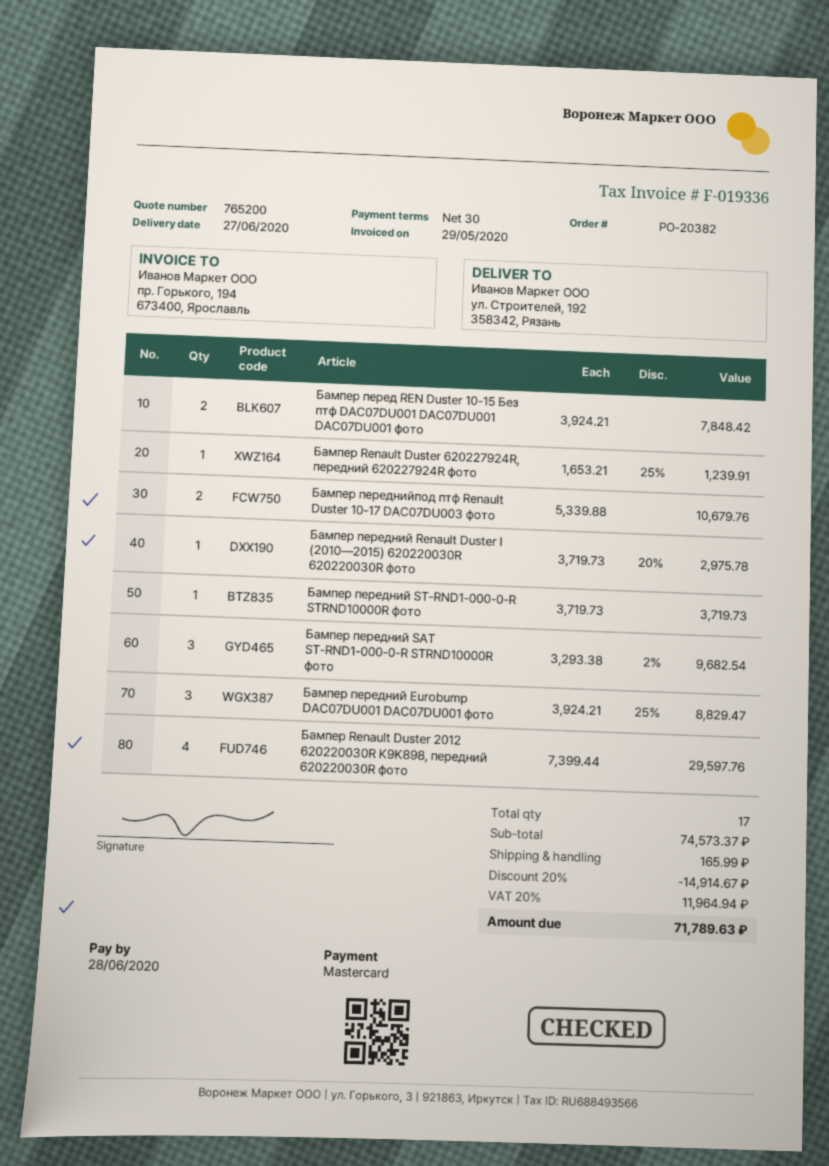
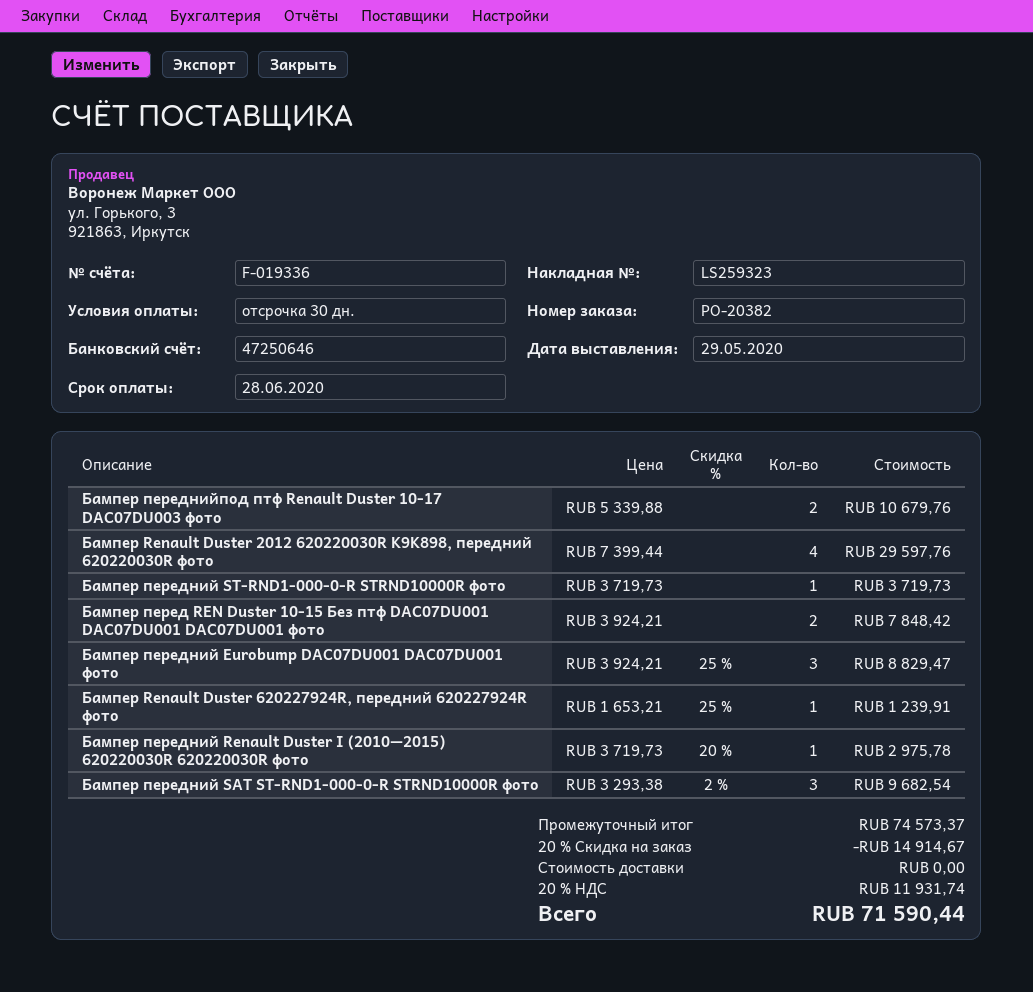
shipping: 165.99 -> 0.00
tax: 20% = 11964.94 -> 20% = 11931.74
total: 71789.63 -> 71590.44

